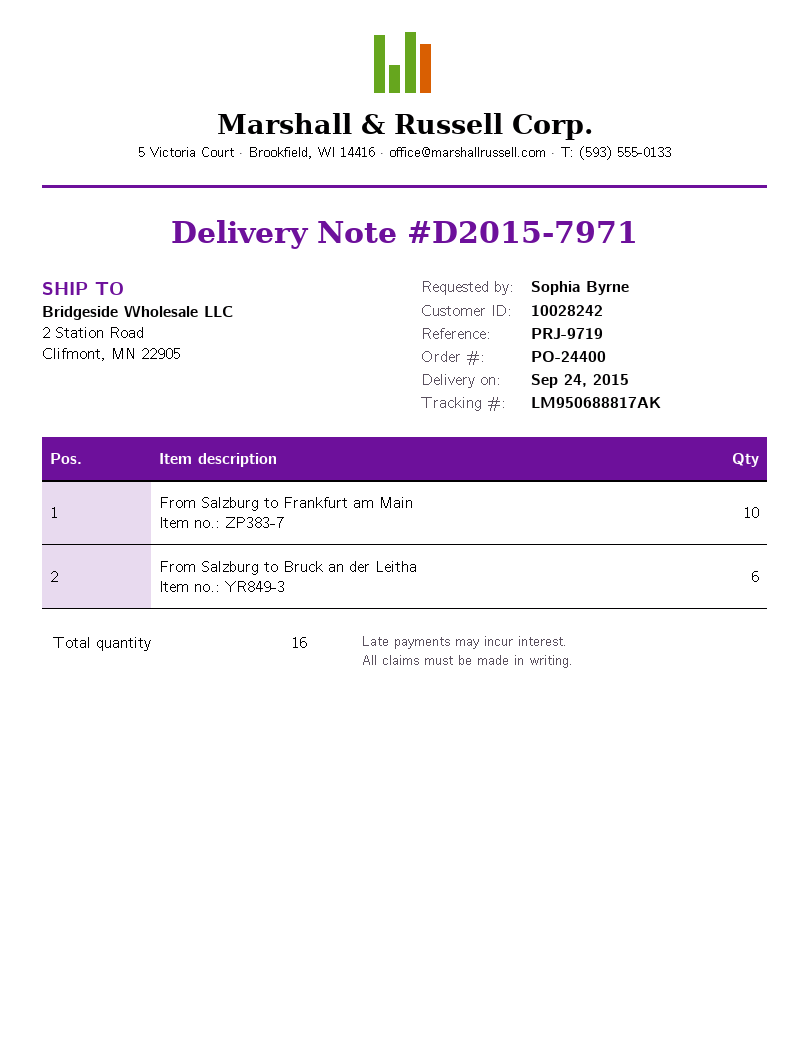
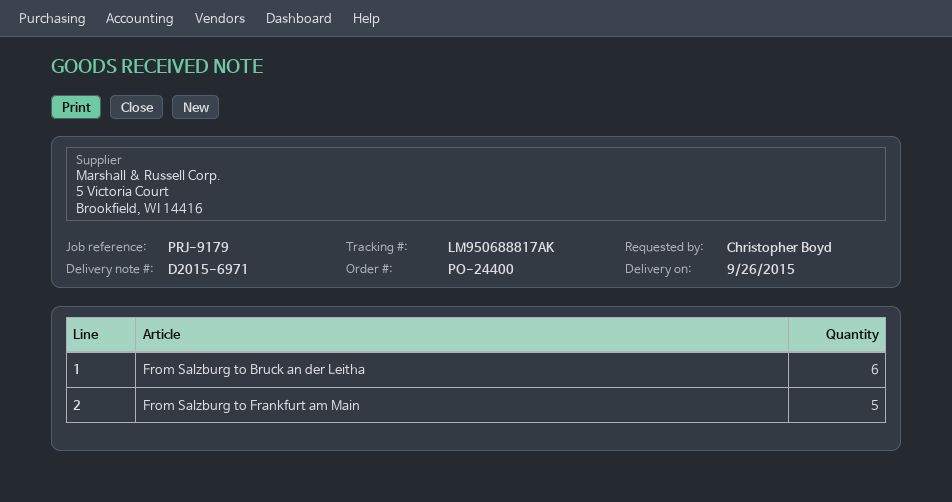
delivery note number: D2015-7971 -> D2015-6971
delivery date: 2015-09-24 -> 2015-09-26
reference: PRJ-9719 -> PRJ-9179
ordered by: Sophia Byrne -> Christopher Boyd
From Salzburg to Frankfurt am Main: 10 -> 5

